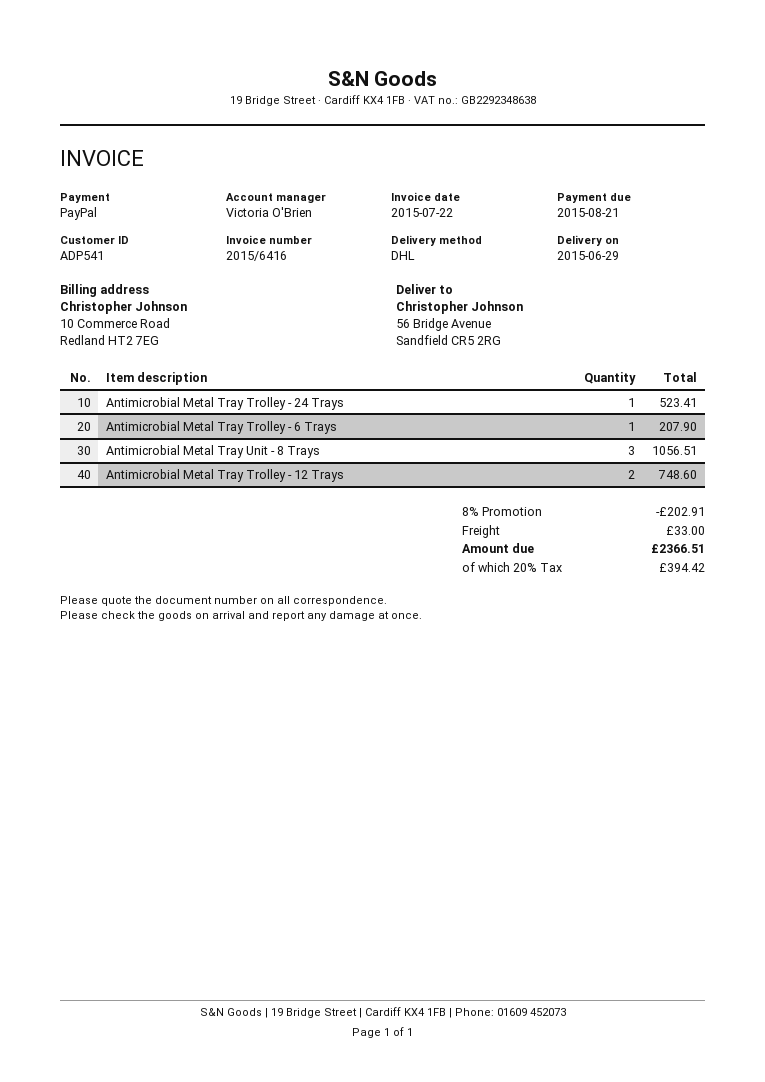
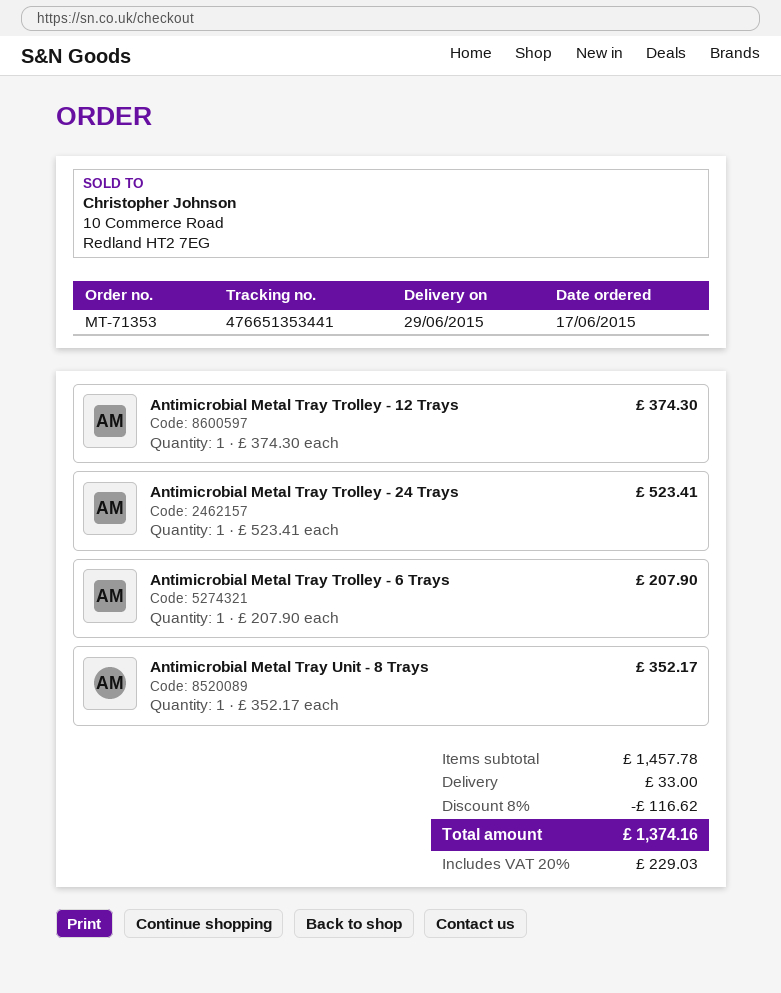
Antimicrobial Metal Tray Unit - 8 Trays: 3 for 1056.51 -> 1 for 352.17
Antimicrobial Metal Tray Trolley - 12 Trays: 2 for 748.60 -> 1 for 374.30
discount: 8% = 202.91 -> 8% = 116.62
tax: 20% = 394.42 -> 20% = 229.03
total: 2366.51 -> 1374.16

